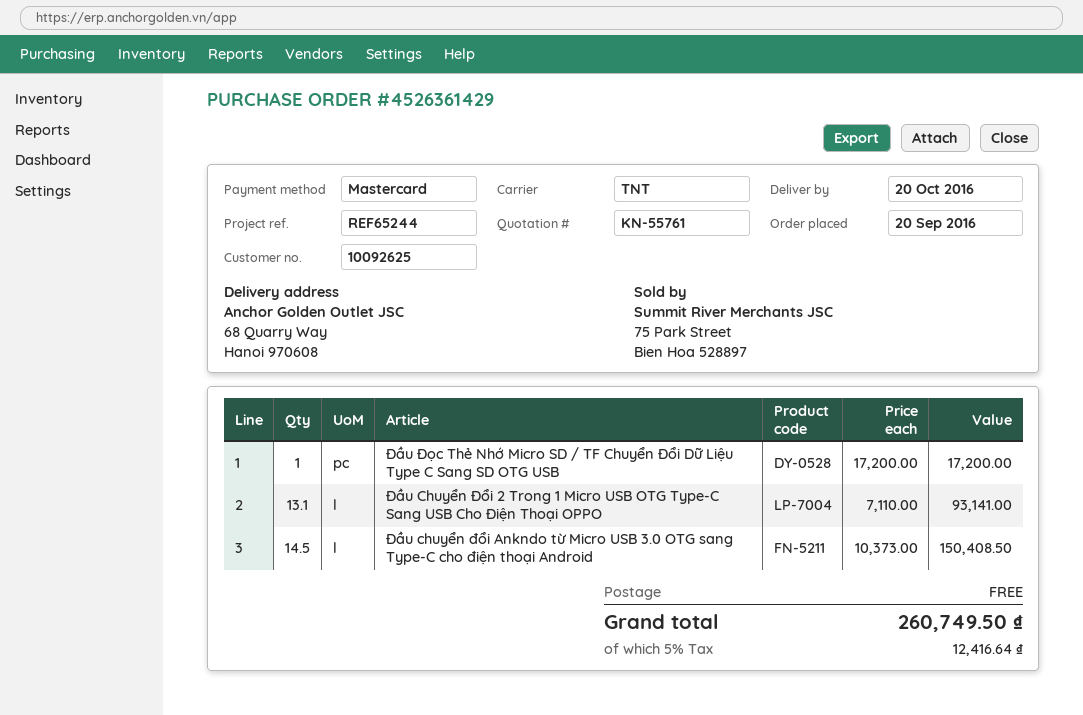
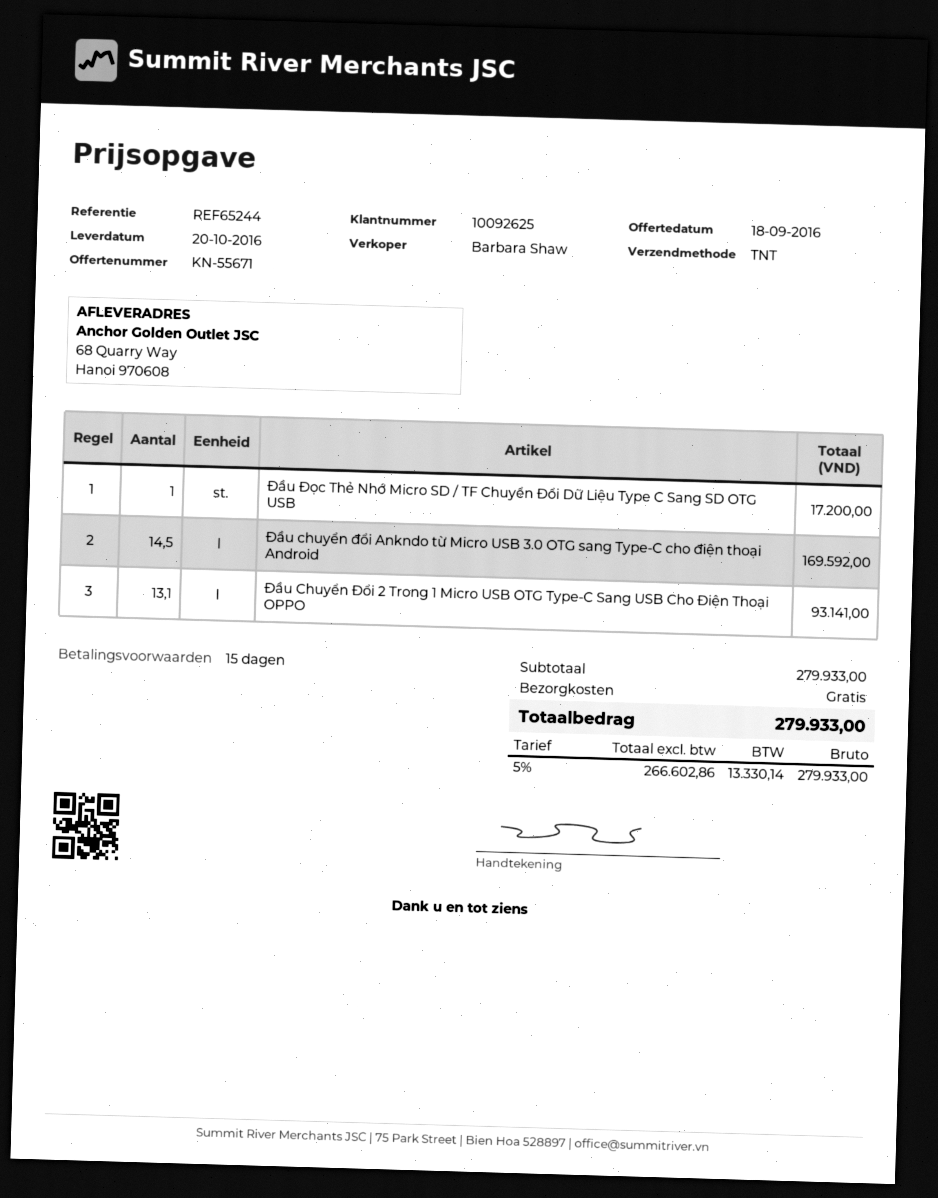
quote number: KN-55761 -> KN-55671
Đầu chuyển đổi Ankndo từ Micro USB 3.0 OTG sang Type-C cho điện thoại Android: 14.5 for 150408.50 -> 14.5 for 169592.00
tax: 5% = 12416.64 -> 5% = 13330.14
total: 260749.50 -> 279933.00

